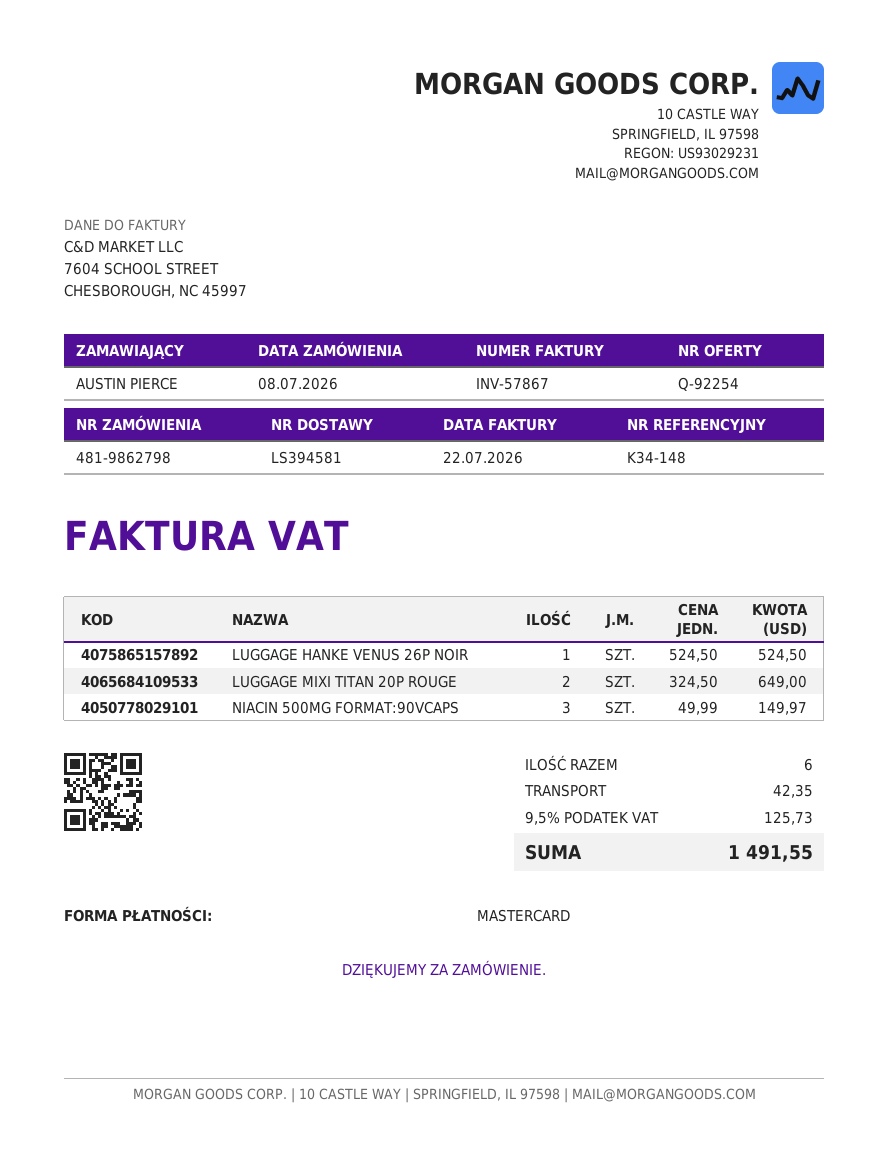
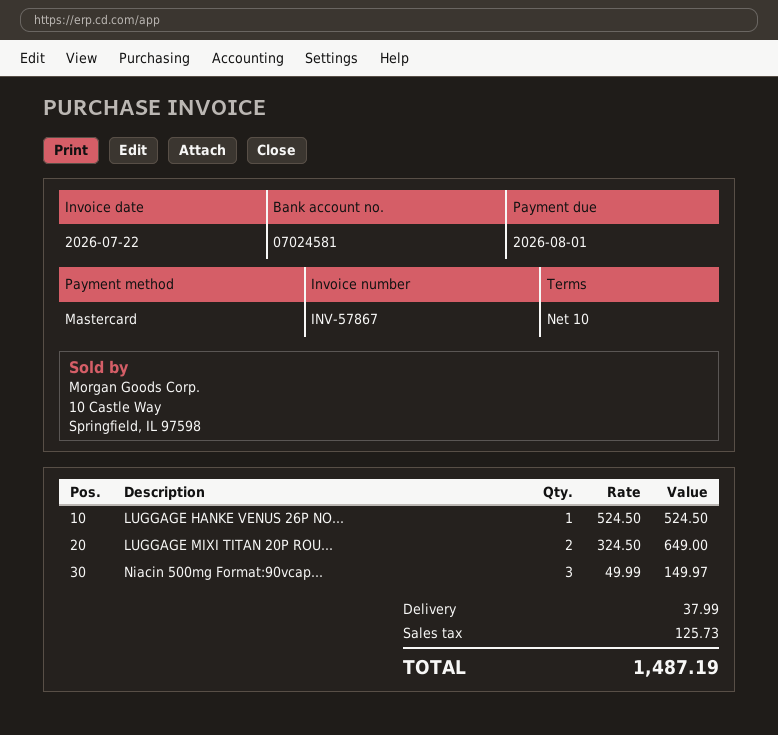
shipping: 42.35 -> 37.99
total: 1491.55 -> 1487.19

